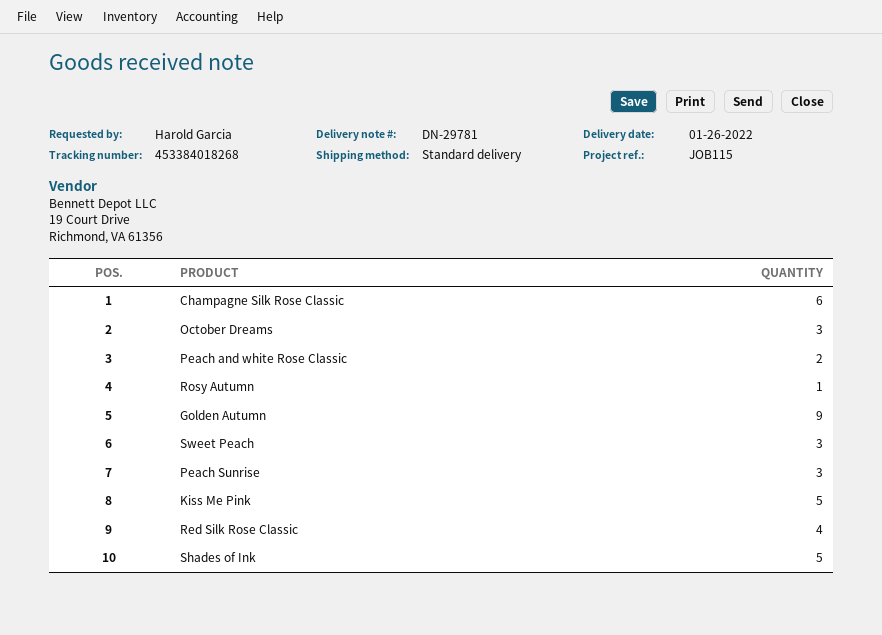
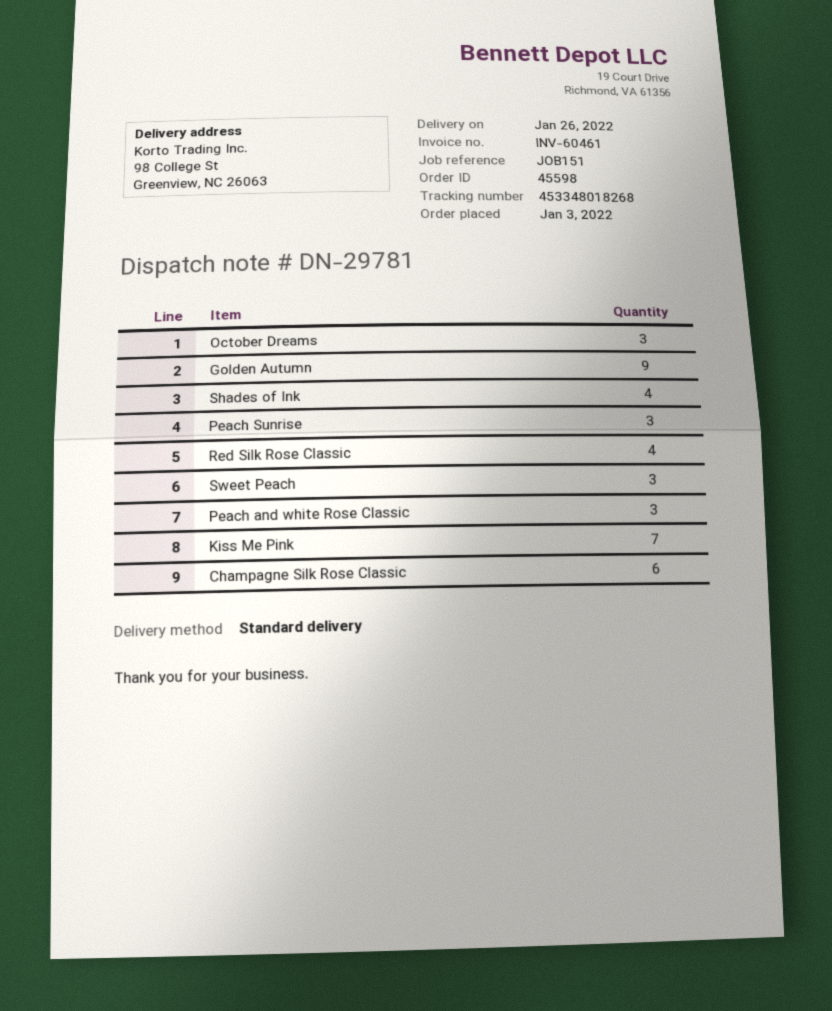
reference: JOB115 -> JOB151
tracking number: 453384018268 -> 453348018268
Peach and white Rose Classic: 2 -> 3
Rosy Autumn: 1 -> none
Kiss Me Pink: 5 -> 7
Shades of Ink: 5 -> 4

